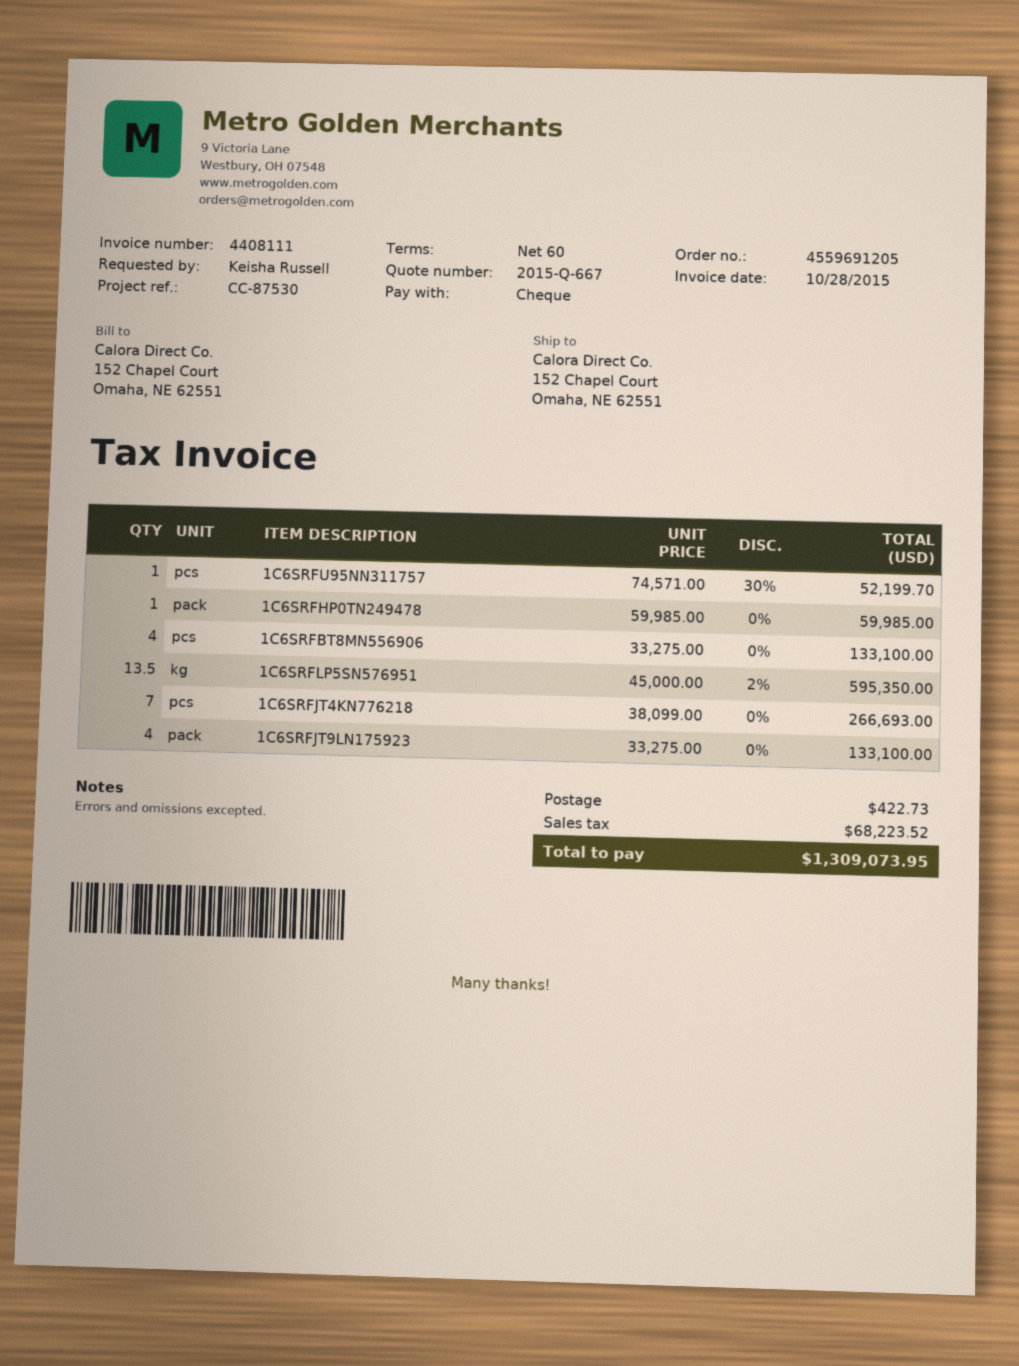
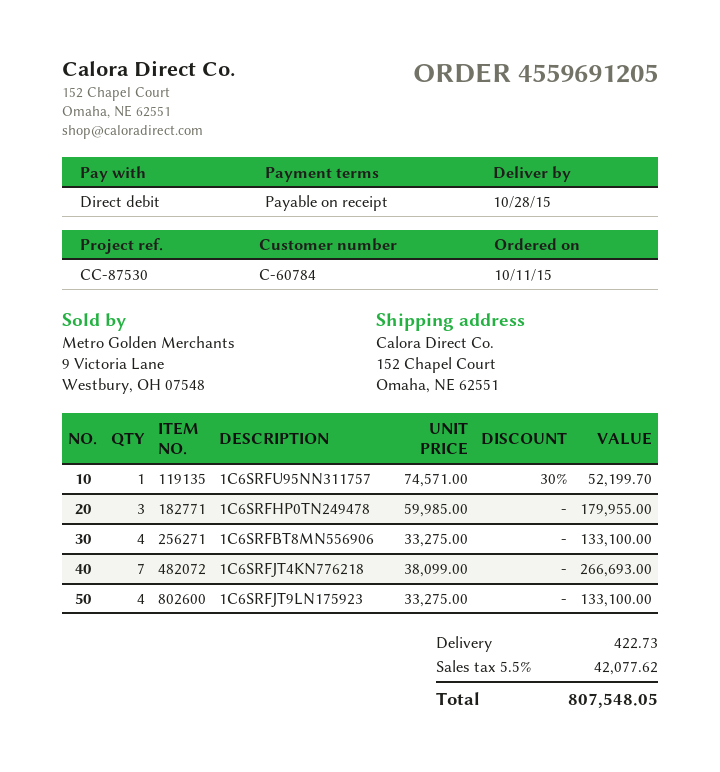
payment terms: 60 days -> on receipt
payment method: cheque -> direct debit
1C6SRFHP0TN249478: 1 x 59985.00 = 59985.00 -> 3 x 59985.00 = 179955.00
1C6SRFLP5SN576951: 13.5 x 45000.00 - 2% = 595350.00 -> none
tax: 68223.52 -> 42077.62
total: 1309073.95 -> 807548.05

